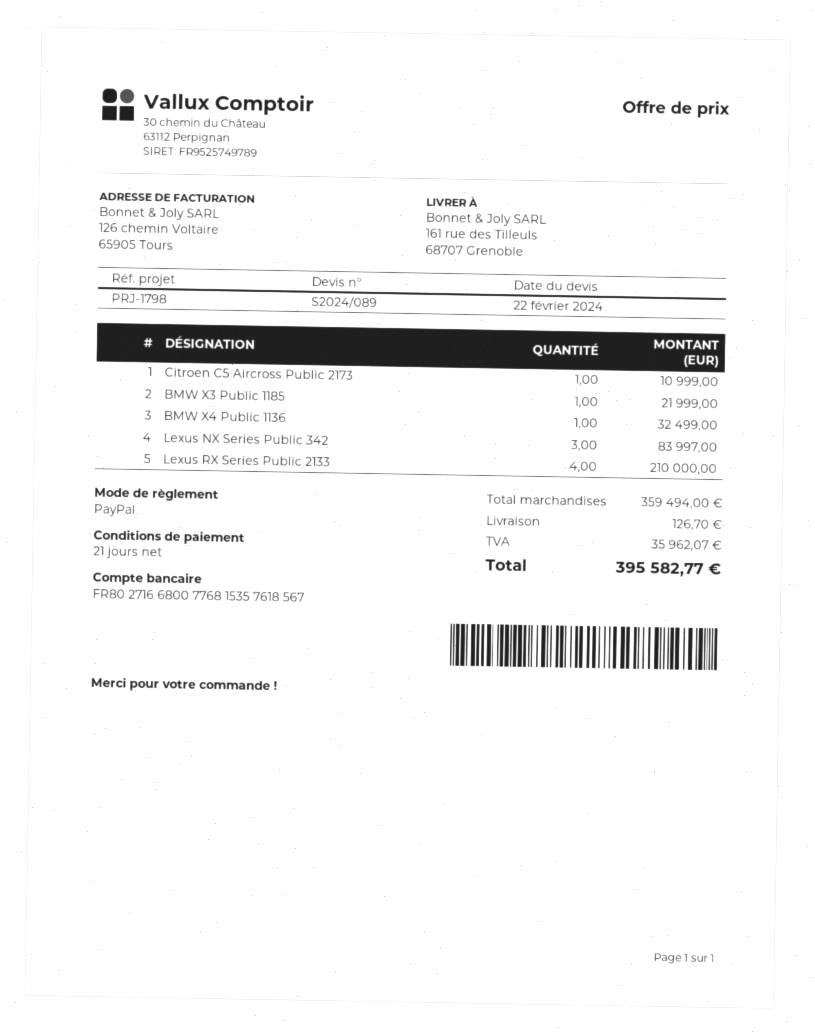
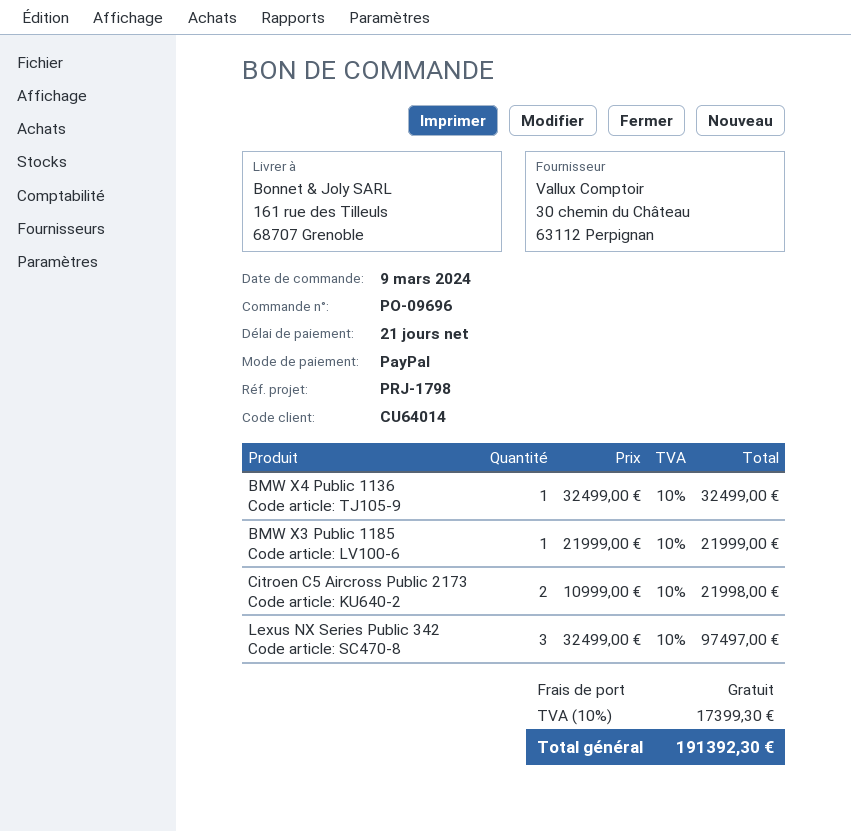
Citroen C5 Aircross Public 2173: 1 for 10999.00 -> 2 for 21998.00
Lexus NX Series Public 342: 3 for 83997.00 -> 3 for 97497.00
Lexus RX Series Public 2133: 4 for 210000.00 -> none
shipping: 126.70 -> 0.00
tax: 35962.07 -> 17399.30
total: 395582.77 -> 191392.30

